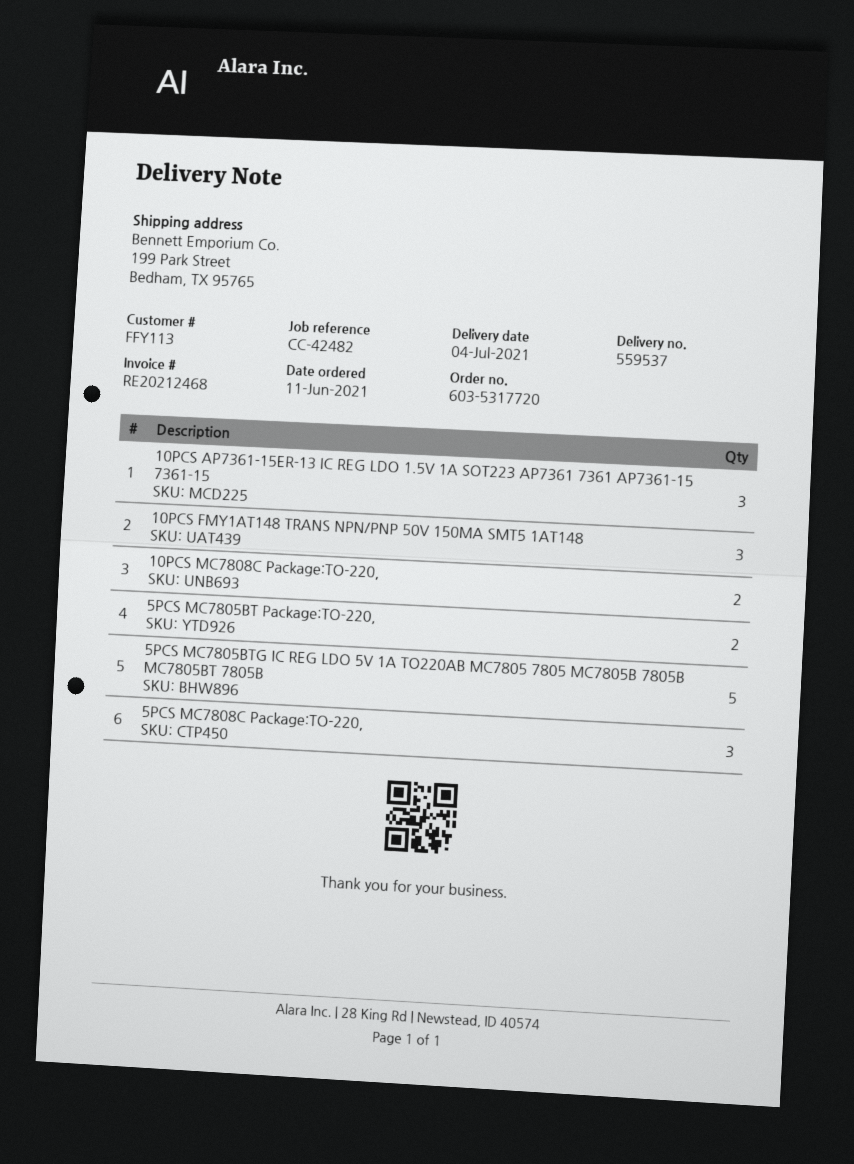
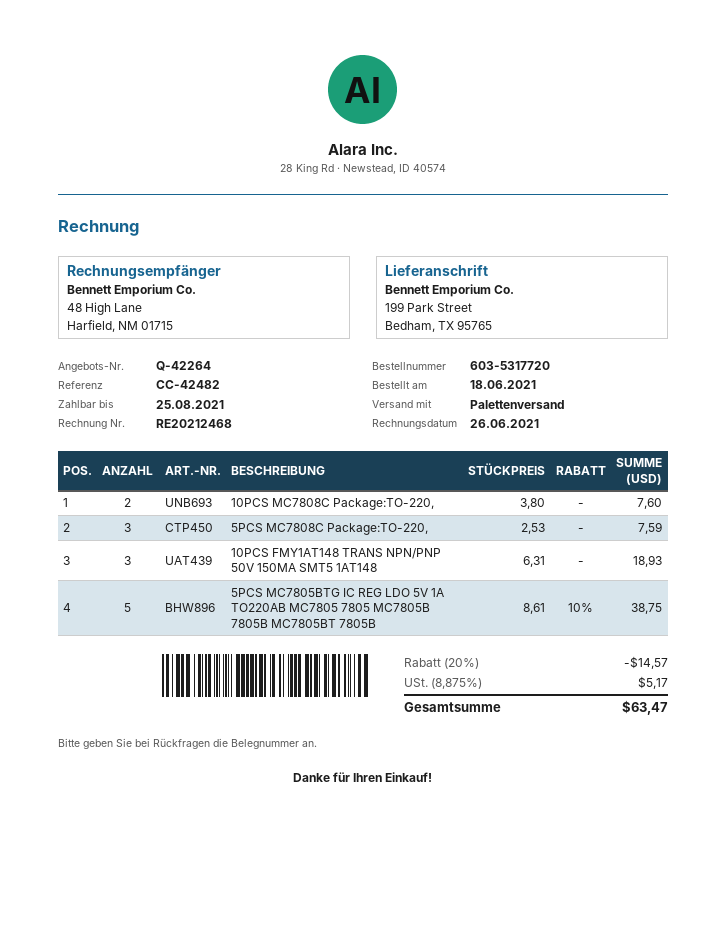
order date: 2021-06-11 -> 2021-06-18
10PCS AP7361-15ER-13 IC REG LDO 1.5V 1A SOT223 AP7361 7361 AP7361-15 7361-15: 3 -> none
5PCS MC7805BT Package:TO-220,: 2 -> none

